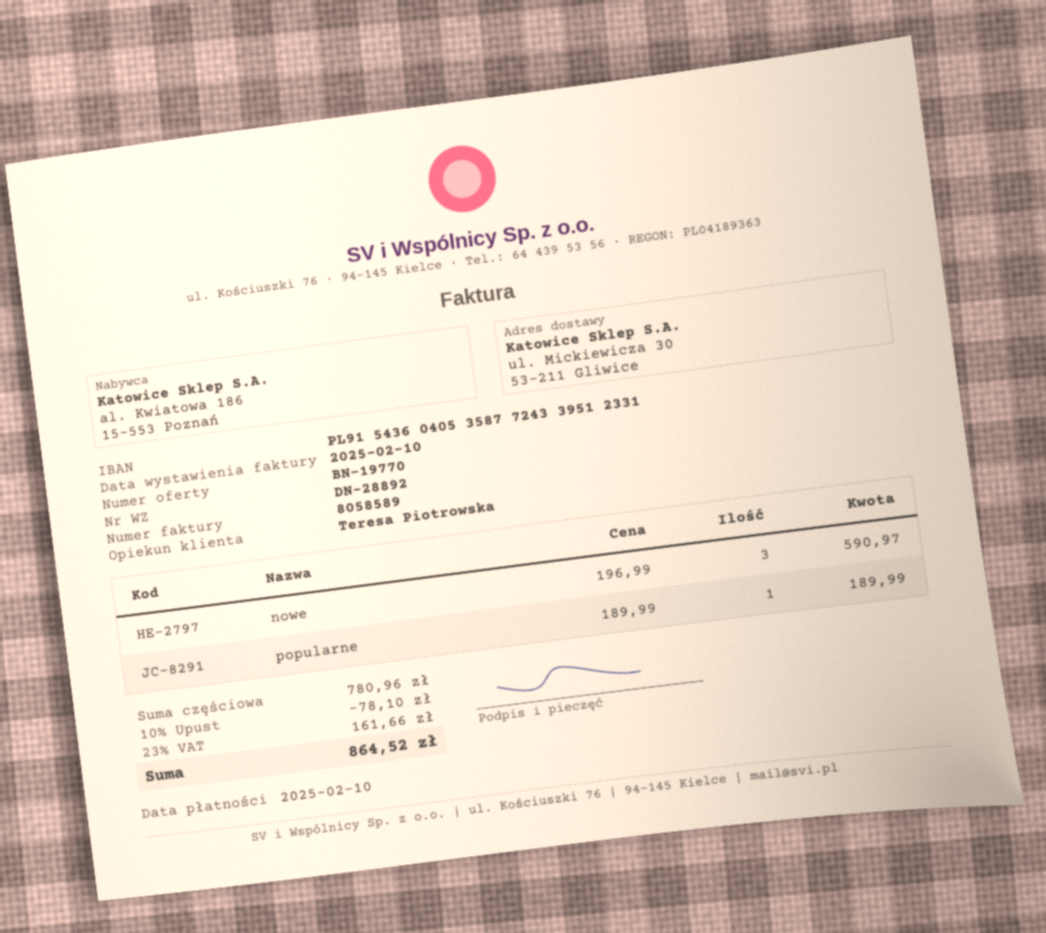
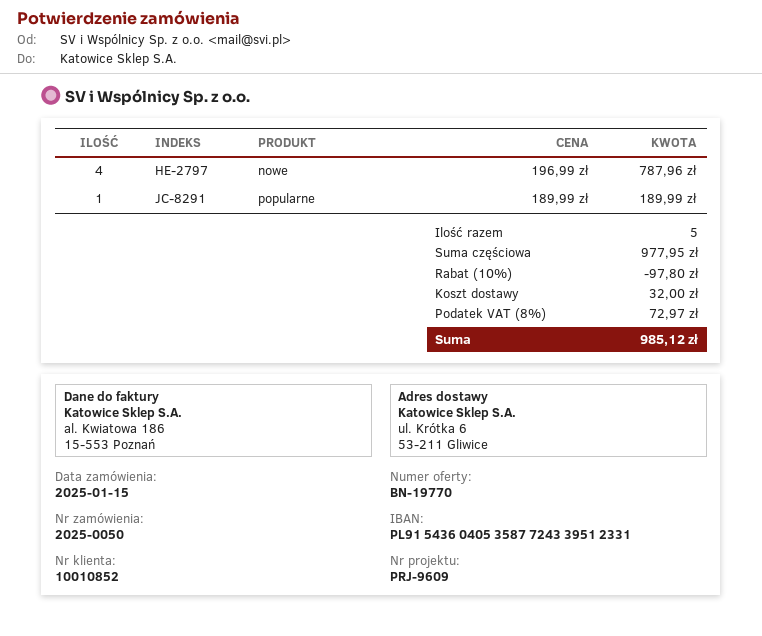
ship to: ul. Mickiewicza 30, 53-211 Gliwice -> ul. Krótka 6, 53-211 Gliwice
nowe: 3 x 196.99 = 590.97 -> 4 x 196.99 = 787.96
subtotal: 780.96 -> 977.95
discount: 10% = 78.10 -> 10% = 97.80
shipping: none -> 32.00
tax: 23% = 161.66 -> 8% = 72.97
total: 864.52 -> 985.12

